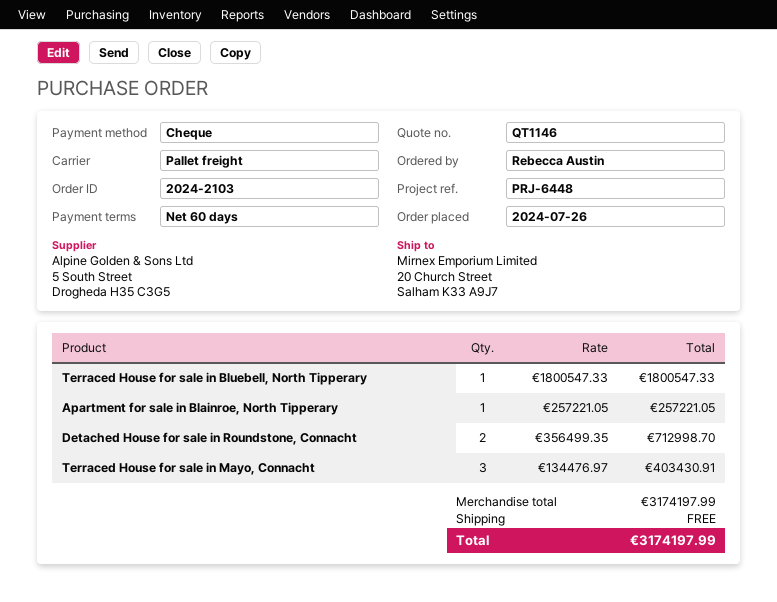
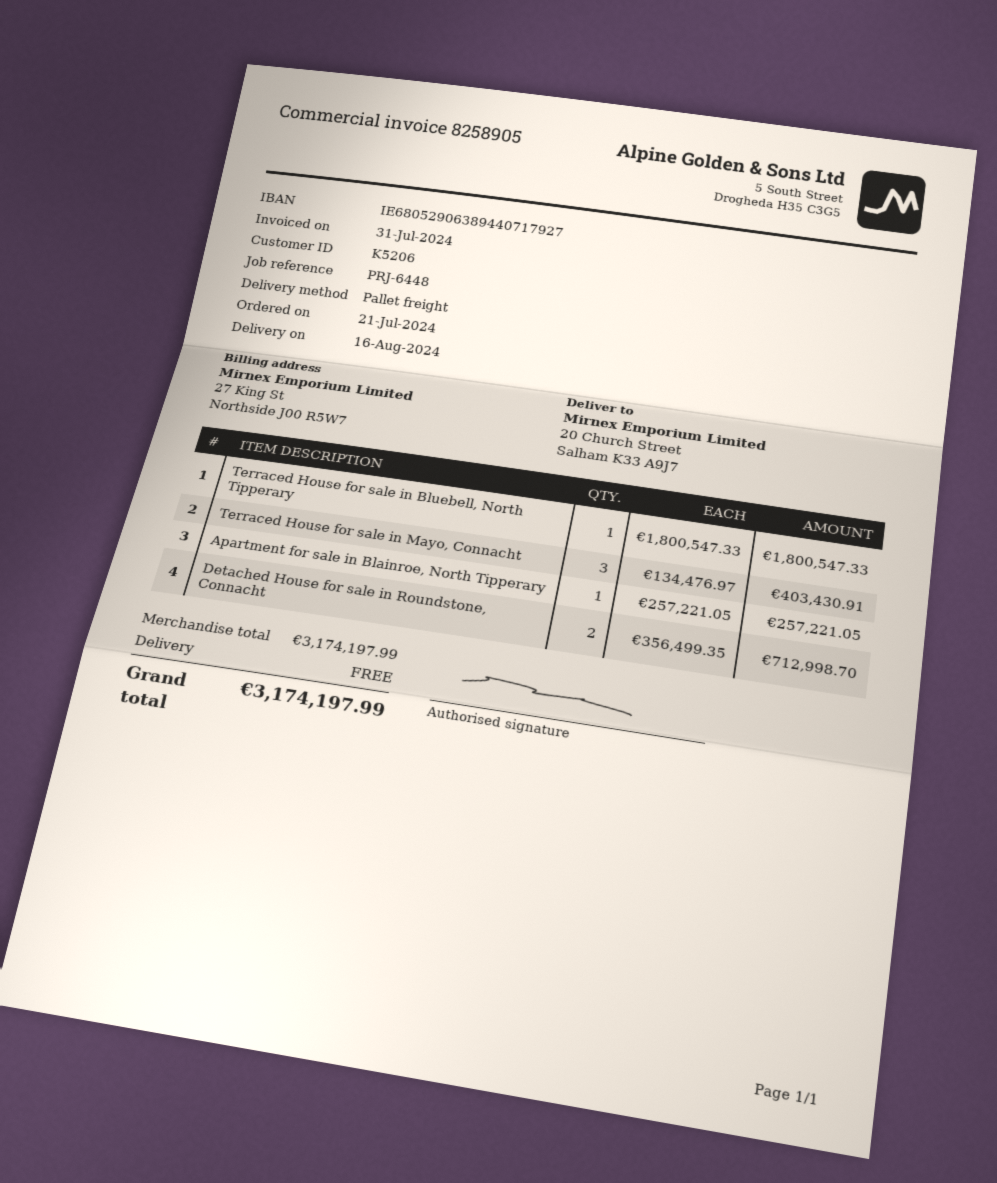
order date: 2024-07-26 -> 2024-07-21

